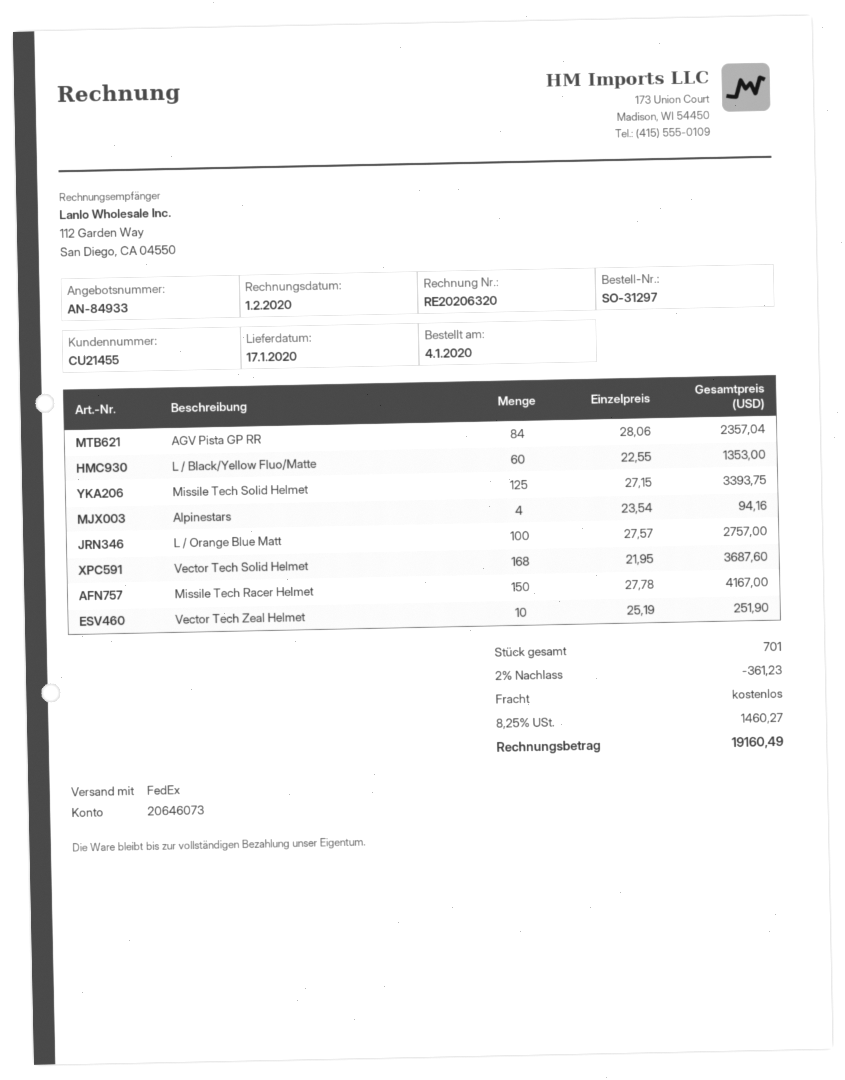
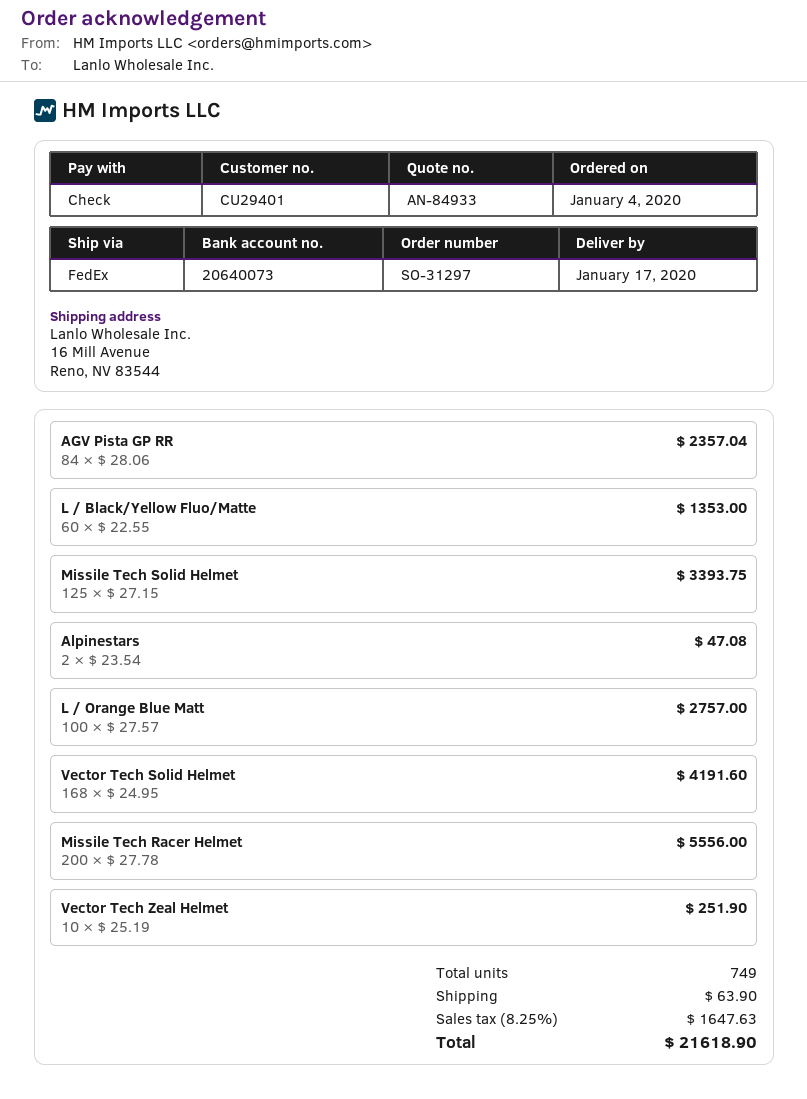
customer number: CU21455 -> CU29401
bank account: 20646073 -> 20640073
Alpinestars: 4 x 23.54 = 94.16 -> 2 x 23.54 = 47.08
Vector Tech Solid Helmet: 168 x 21.95 = 3687.60 -> 168 x 24.95 = 4191.60
Missile Tech Racer Helmet: 150 x 27.78 = 4167.00 -> 200 x 27.78 = 5556.00
total quantity: 701 -> 749
discount: 2% = 361.23 -> none
shipping: 0.00 -> 63.90
tax: 8.25% = 1460.27 -> 8.25% = 1647.63
total: 19160.49 -> 21618.90

